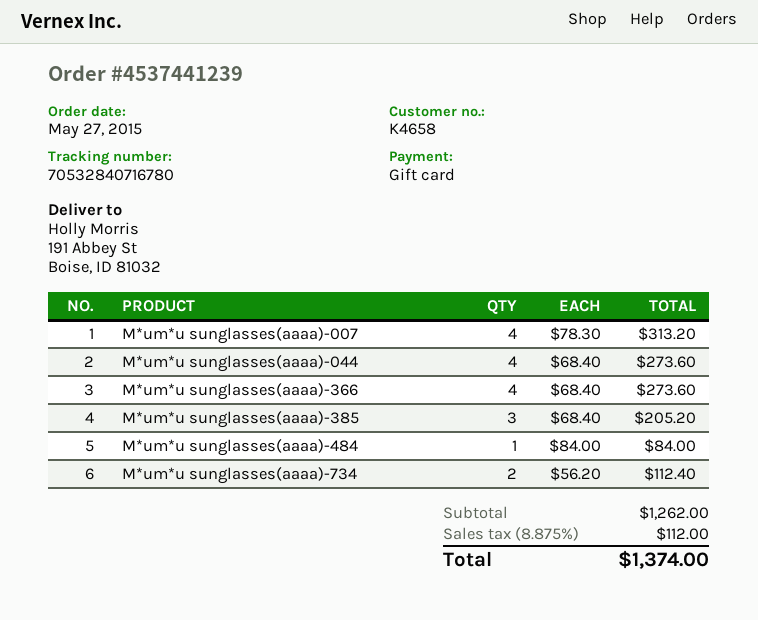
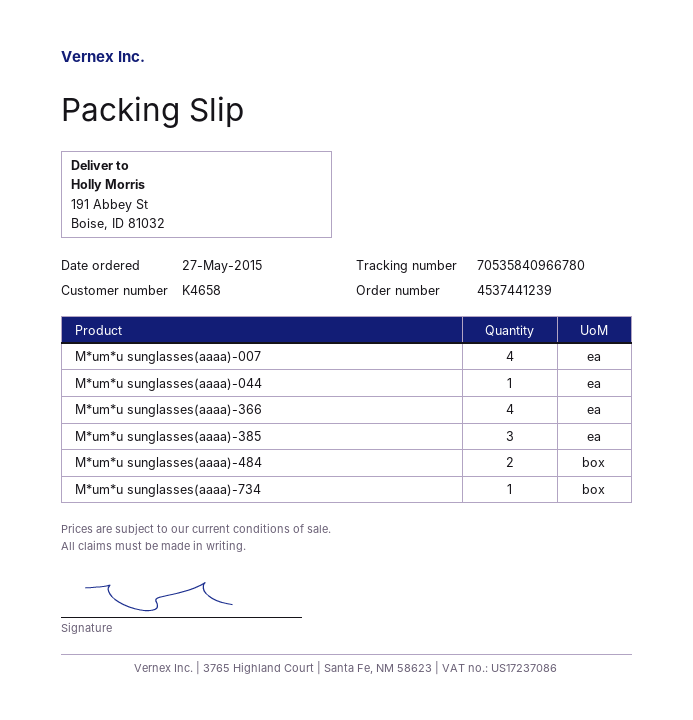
tracking number: 70532840716780 -> 70535840966780
M*um*u sunglasses(aaaa)-044: 4 -> 1
M*um*u sunglasses(aaaa)-484: 1 -> 2
M*um*u sunglasses(aaaa)-734: 2 -> 1

